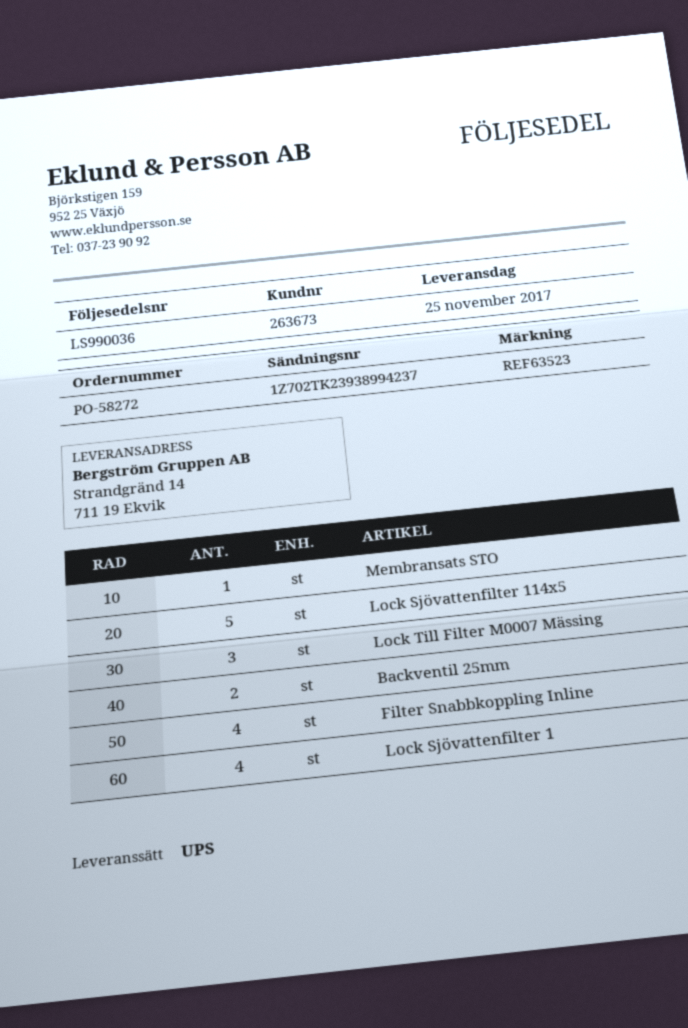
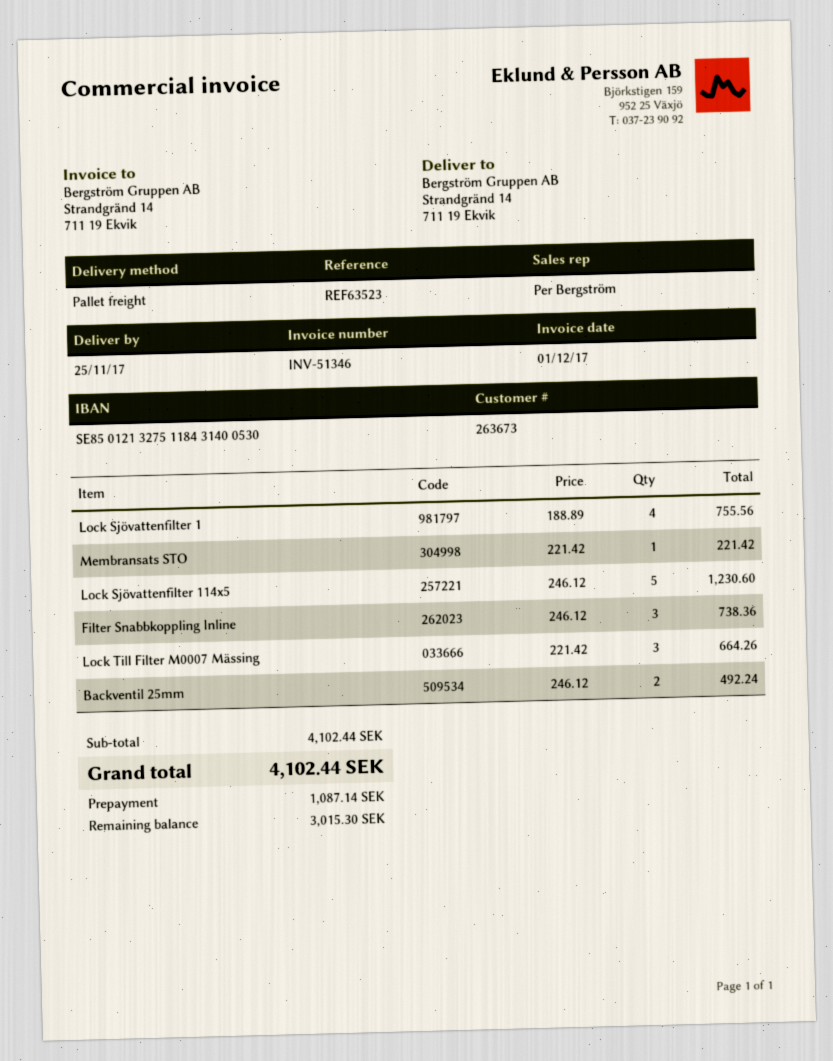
shipping method: UPS -> pallet freight
Filter Snabbkoppling Inline: 4 -> 3

